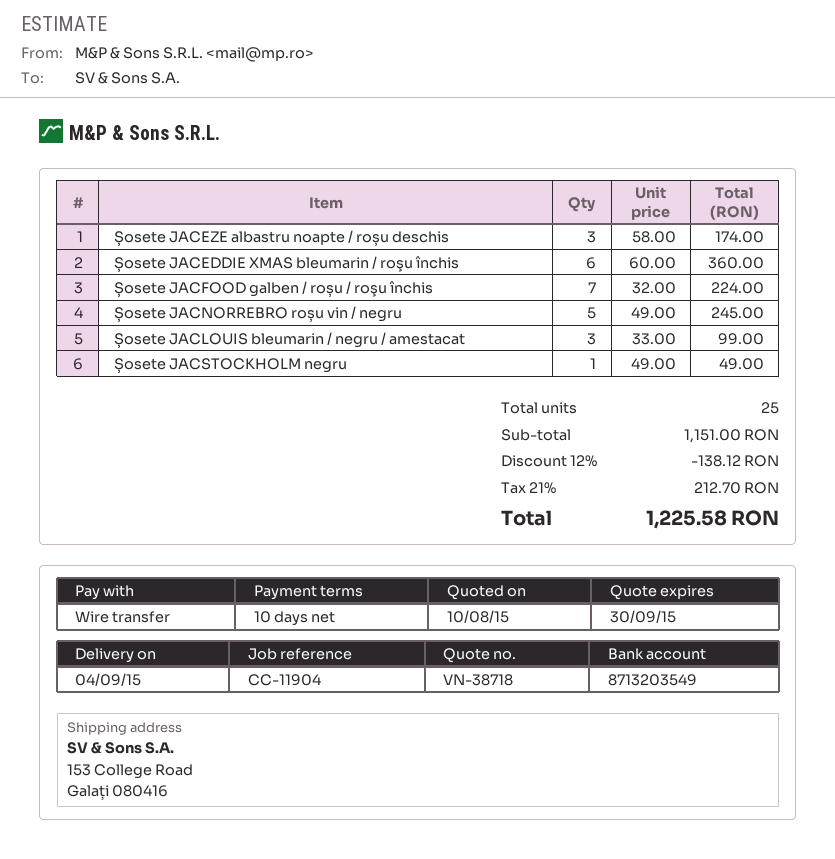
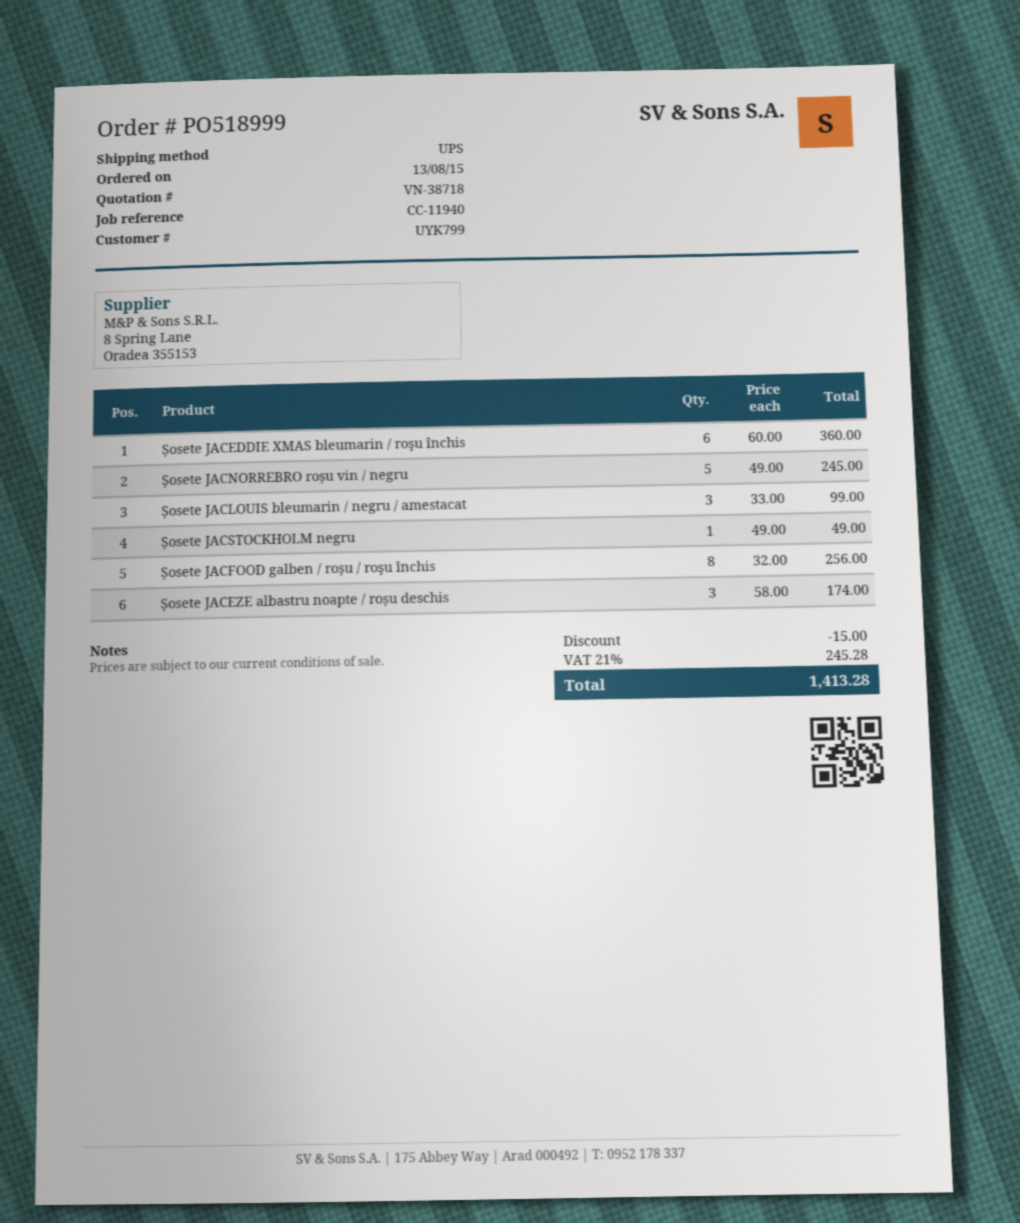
reference: CC-11904 -> CC-11940
Șosete JACFOOD galben / roșu / roşu închis: 7 x 32.00 = 224.00 -> 8 x 32.00 = 256.00
discount: 138.12 -> 15.00
tax: 21% = 212.70 -> 21% = 245.28
total: 1225.58 -> 1413.28

